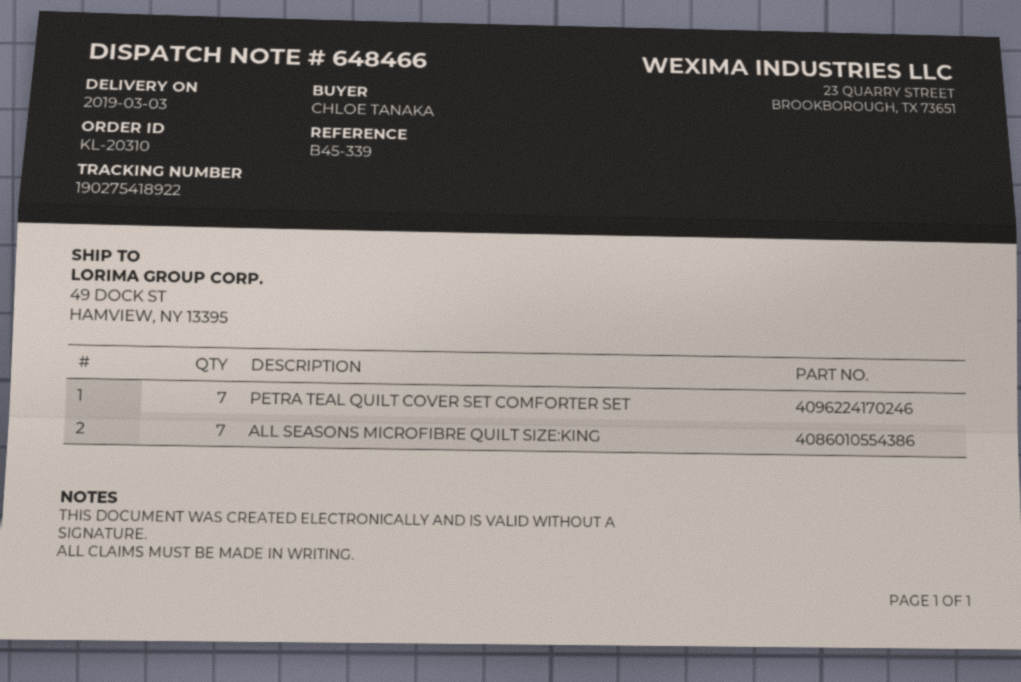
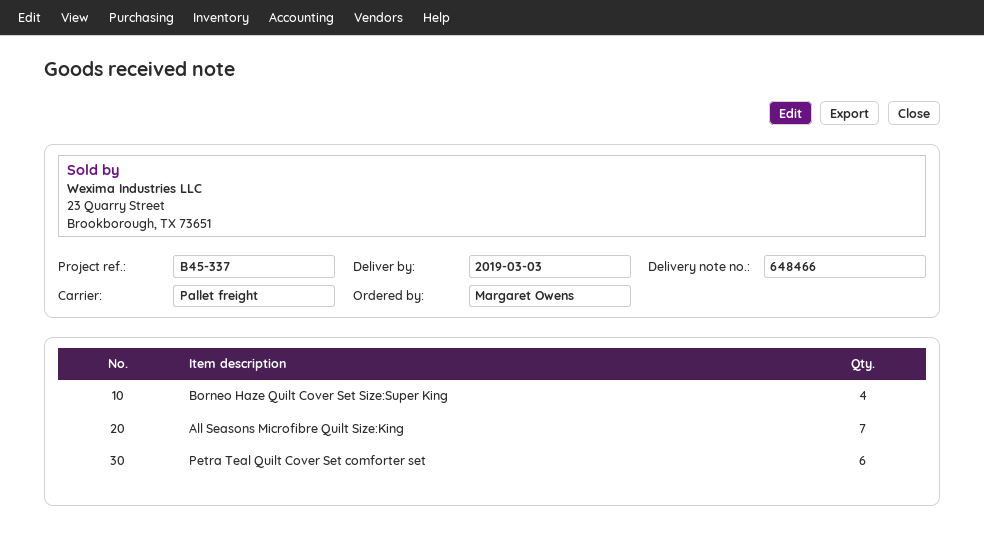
reference: B45-339 -> B45-337
ordered by: CHLOE TANAKA -> Margaret Owens
PETRA TEAL QUILT COVER SET COMFORTER SET: 7 -> 6
Borneo Haze Quilt Cover Set Size:Super King: none -> 4

